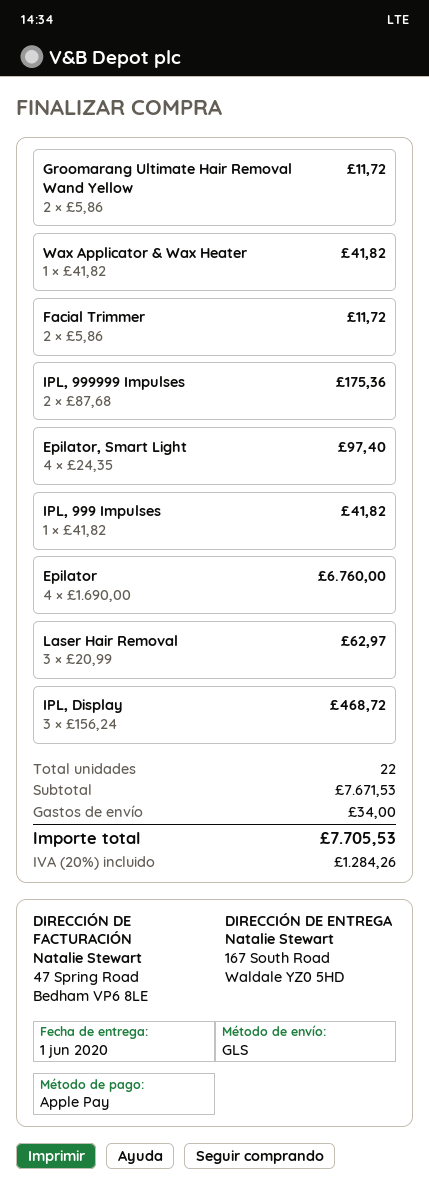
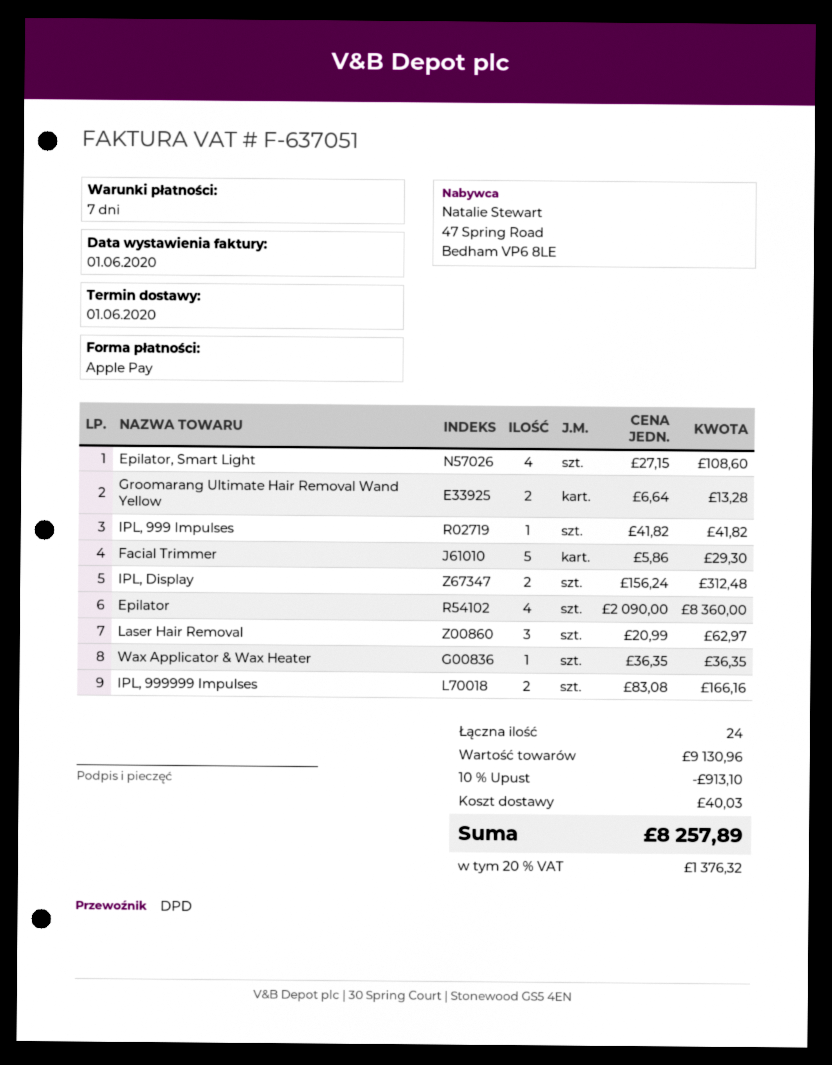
shipping method: GLS -> DPD
Groomarang Ultimate Hair Removal Wand Yellow: 2 x 5.86 = 11.72 -> 2 x 6.64 = 13.28
Wax Applicator & Wax Heater: 1 x 41.82 = 41.82 -> 1 x 36.35 = 36.35
Facial Trimmer: 2 x 5.86 = 11.72 -> 5 x 5.86 = 29.30
IPL, 999999 Impulses: 2 x 87.68 = 175.36 -> 2 x 83.08 = 166.16
Epilator, Smart Light: 4 x 24.35 = 97.40 -> 4 x 27.15 = 108.60
Epilator: 4 x 1690.00 = 6760.00 -> 4 x 2090.00 = 8360.00
IPL, Display: 3 x 156.24 = 468.72 -> 2 x 156.24 = 312.48
total quantity: 22 -> 24
subtotal: 7671.53 -> 9130.96
discount: none -> 10% = 913.10
shipping: 34.00 -> 40.03
tax: 20% = 1284.26 -> 20% = 1376.32
total: 7705.53 -> 8257.89

